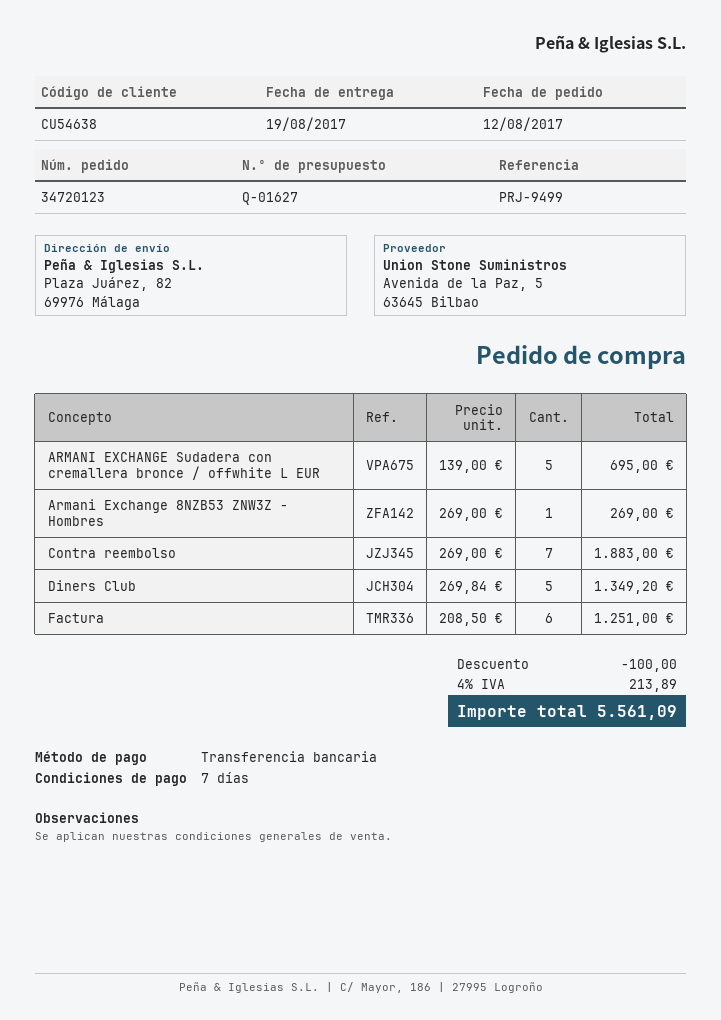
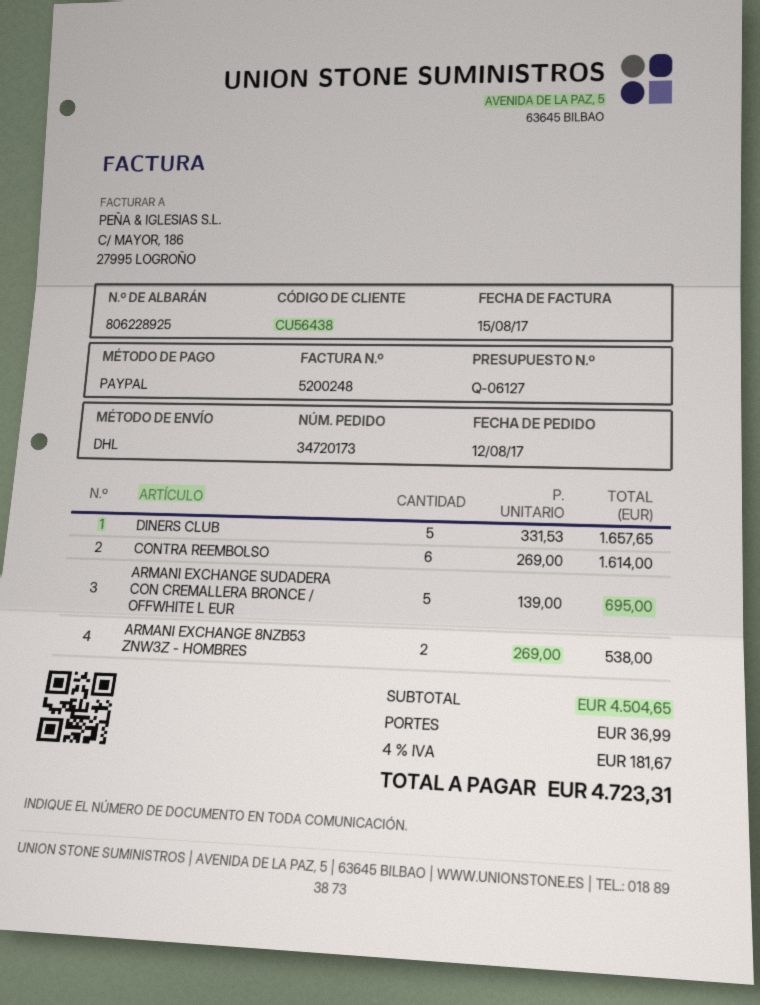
quote number: Q-01627 -> Q-06127
order number: 34720123 -> 34720173
customer number: CU54638 -> CU56438
payment method: bank transfer -> PayPal
Armani Exchange 8NZB53 ZNW3Z - Hombres: 1 x 269.00 = 269.00 -> 2 x 269.00 = 538.00
Contra reembolso: 7 x 269.00 = 1883.00 -> 6 x 269.00 = 1614.00
Diners Club: 5 x 269.84 = 1349.20 -> 5 x 331.53 = 1657.65
Factura: 6 x 208.50 = 1251.00 -> none
discount: 100.00 -> none
shipping: none -> 36.99
tax: 4% = 213.89 -> 4% = 181.67
total: 5561.09 -> 4723.31

